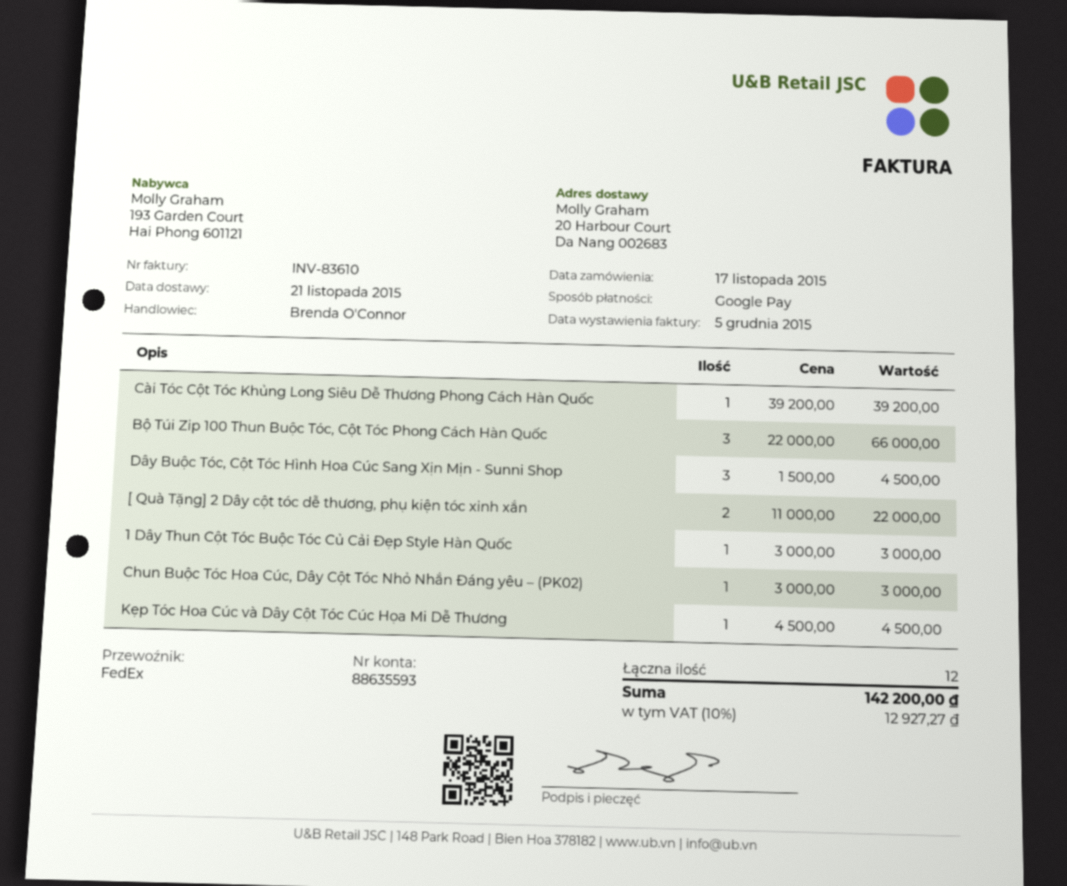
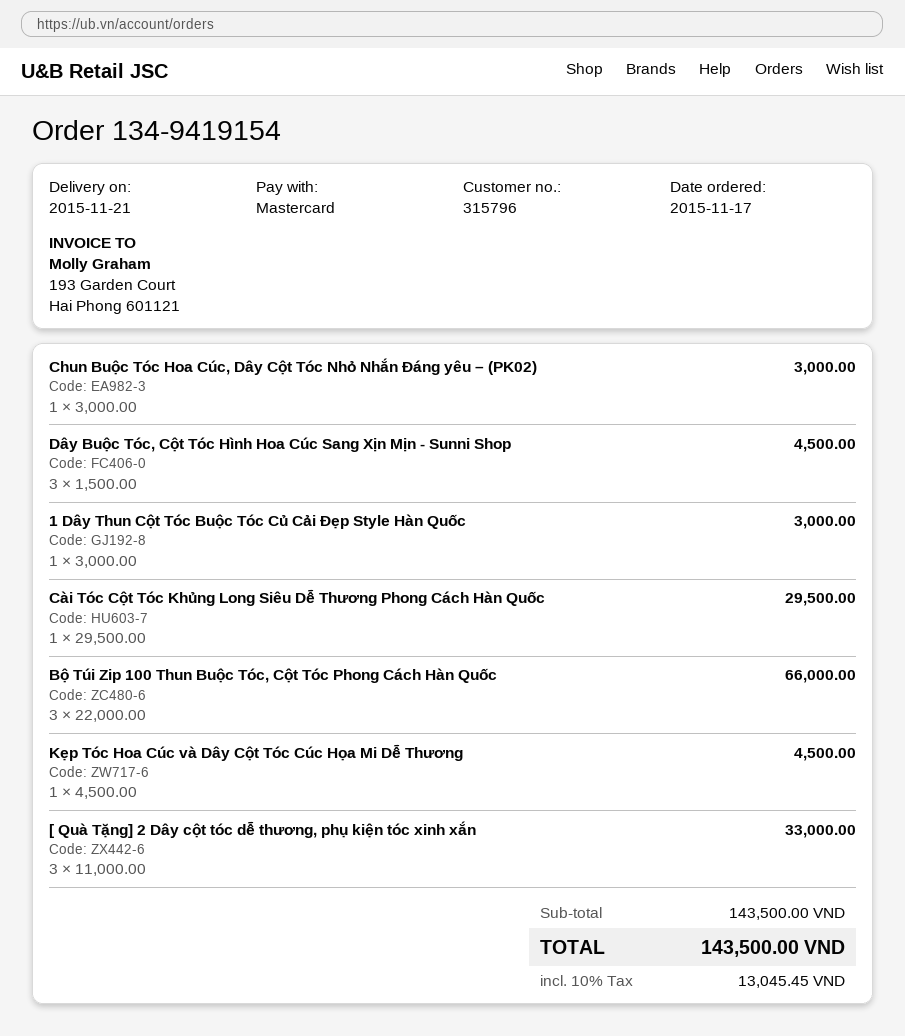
payment method: Google Pay -> Mastercard
Cài Tóc Cột Tóc Khủng Long Siêu Dễ Thương Phong Cách Hàn Quốc: 1 x 39200.00 = 39200.00 -> 1 x 29500.00 = 29500.00
[ Quà Tặng] 2 Dây cột tóc dễ thương, phụ kiện tóc xinh xắn: 2 x 11000.00 = 22000.00 -> 3 x 11000.00 = 33000.00
tax: 10% = 12927.27 -> 10% = 13045.45
total: 142200.00 -> 143500.00

